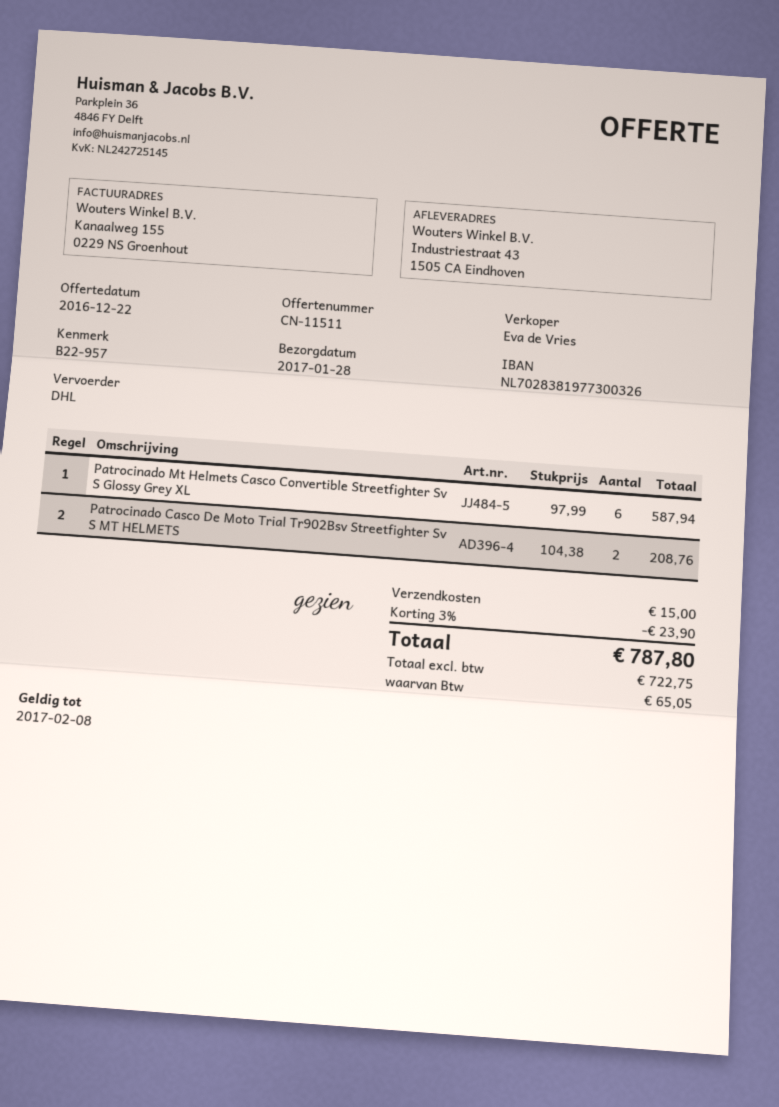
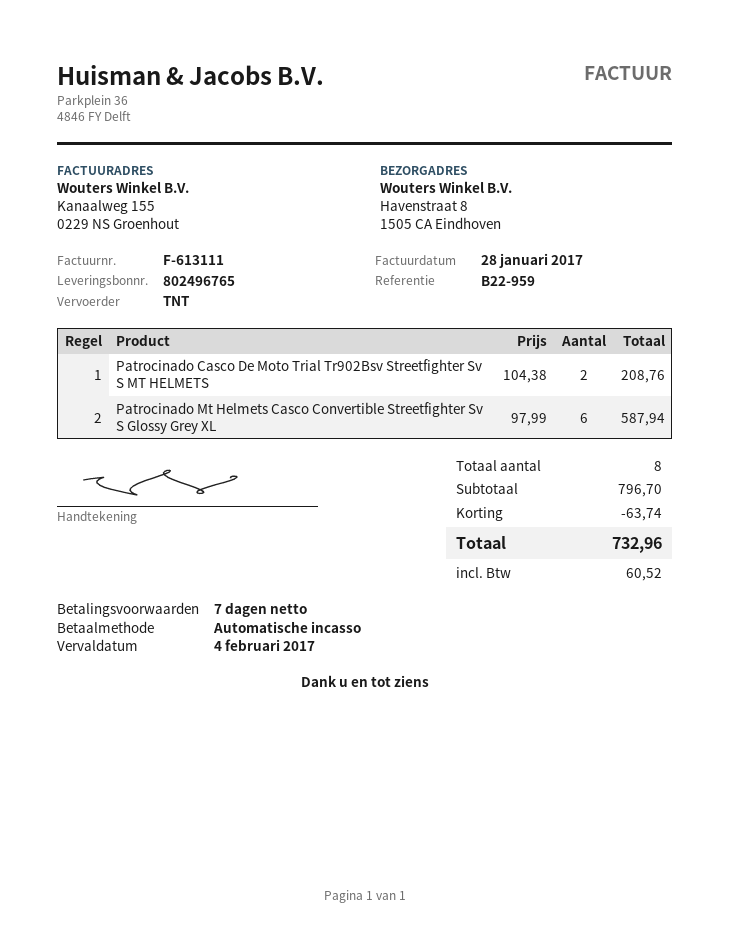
reference: B22-957 -> B22-959
shipping method: DHL -> TNT
ship to: Industriestraat 43, 1505 CA Eindhoven -> Havenstraat 8, 1505 CA Eindhoven
discount: 23.90 -> 63.74
shipping: 15.00 -> none
tax: 65.05 -> 60.52
total: 787.80 -> 732.96

